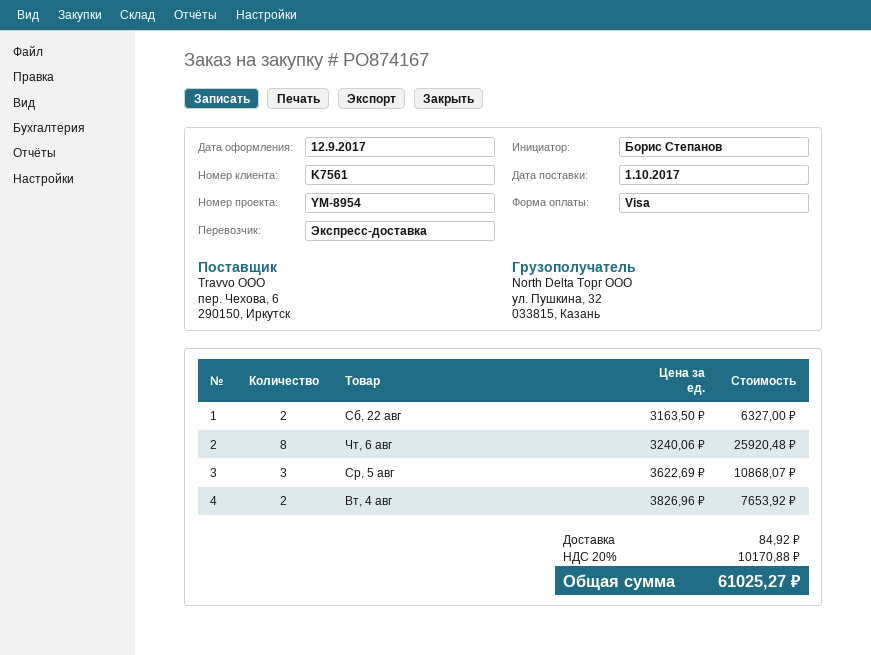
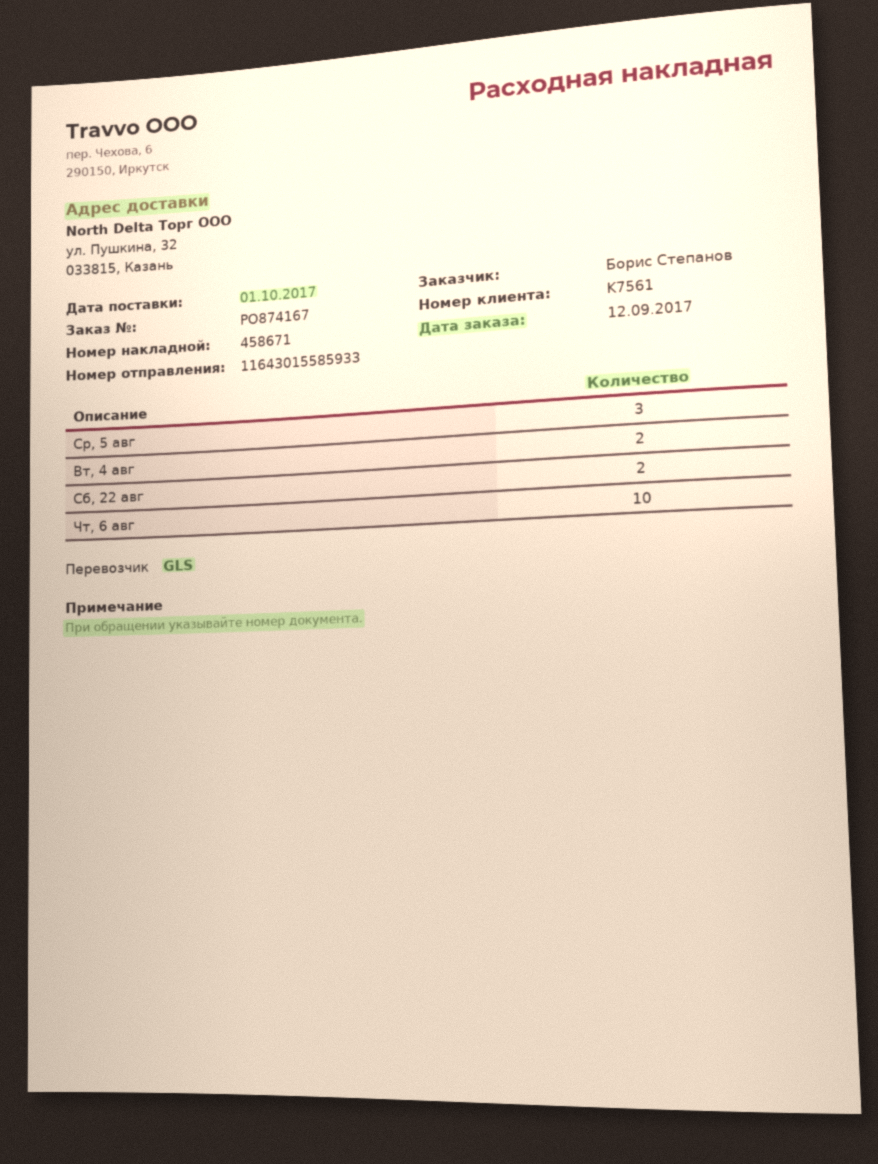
shipping method: express -> GLS
Чт, 6 авг: 8 -> 10

